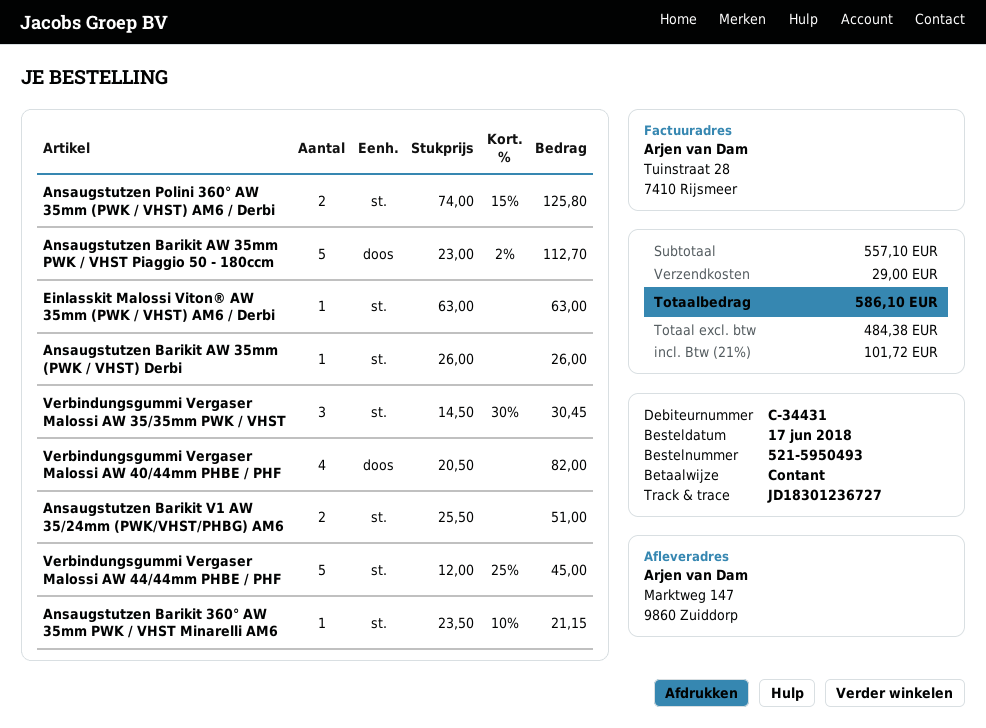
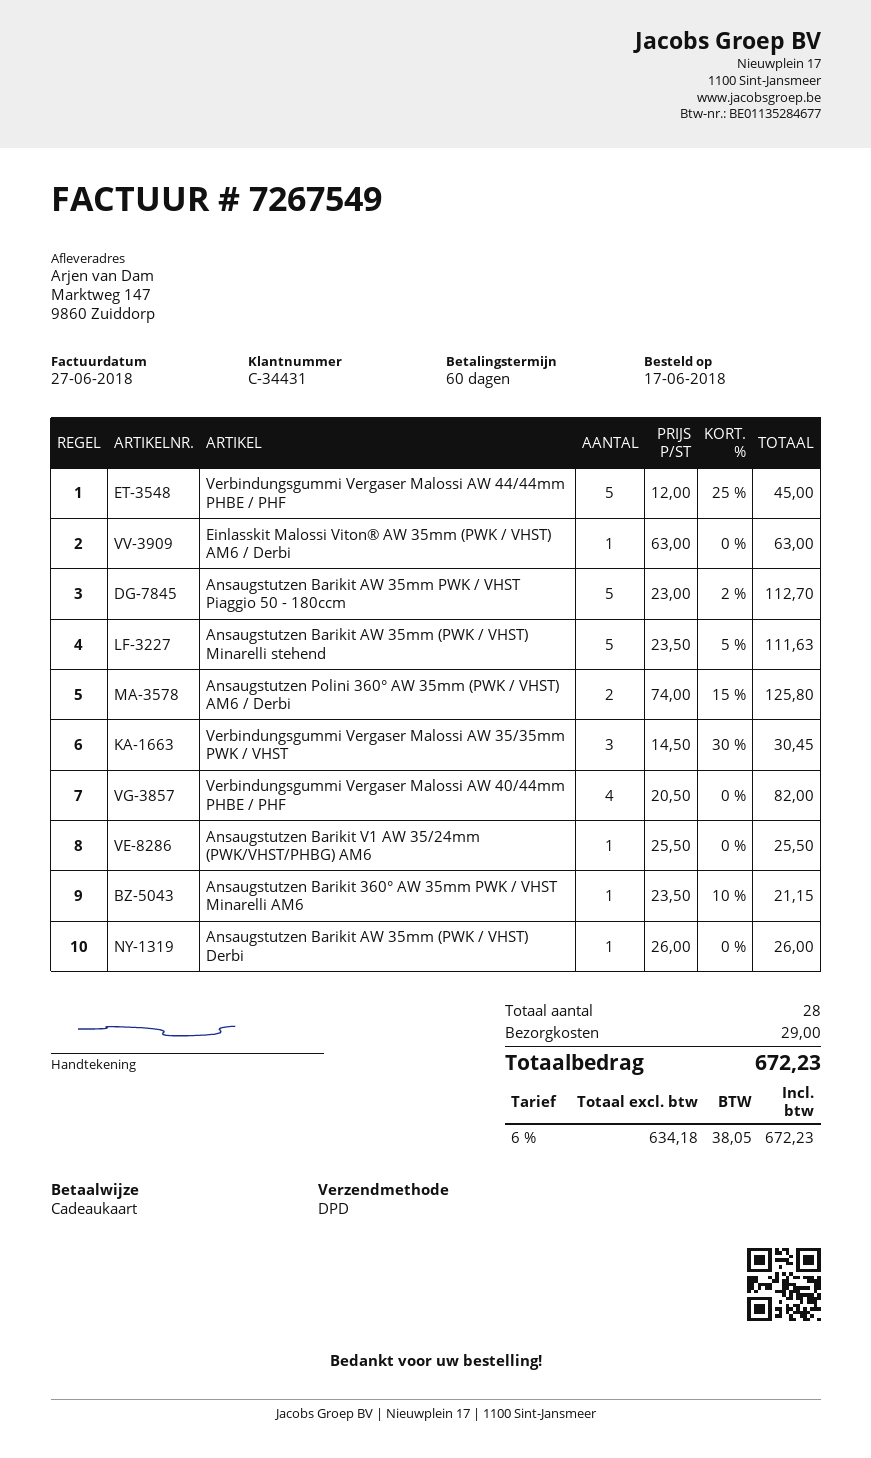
payment method: cash -> gift card
Ansaugstutzen Barikit V1 AW 35/24mm (PWK/VHST/PHBG) AM6: 2 x 25.50 = 51.00 -> 1 x 25.50 = 25.50
Ansaugstutzen Barikit AW 35mm (PWK / VHST) Minarelli stehend: none -> 5 x 23.50 - 5% = 111.63
net: 484.38 -> 634.18
tax: 21% = 101.72 -> 6% = 38.05
total: 586.10 -> 672.23

